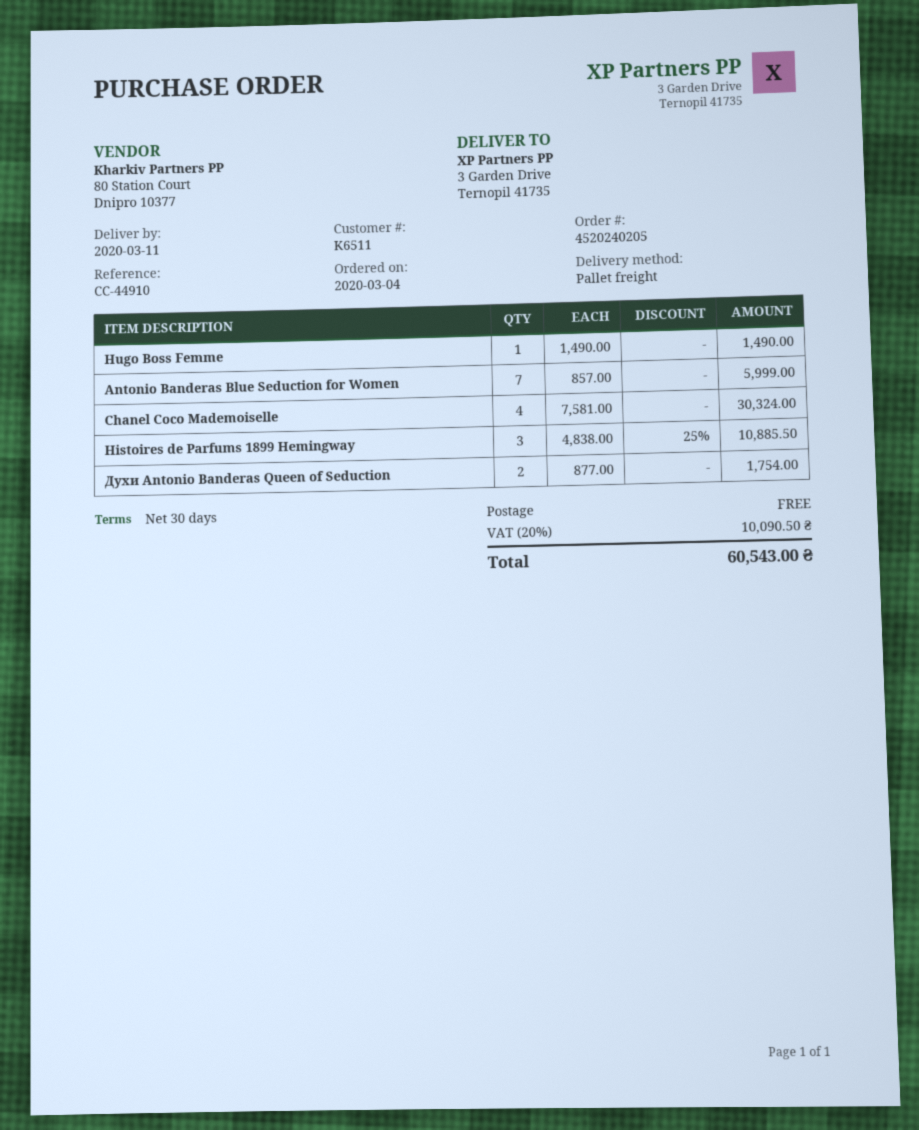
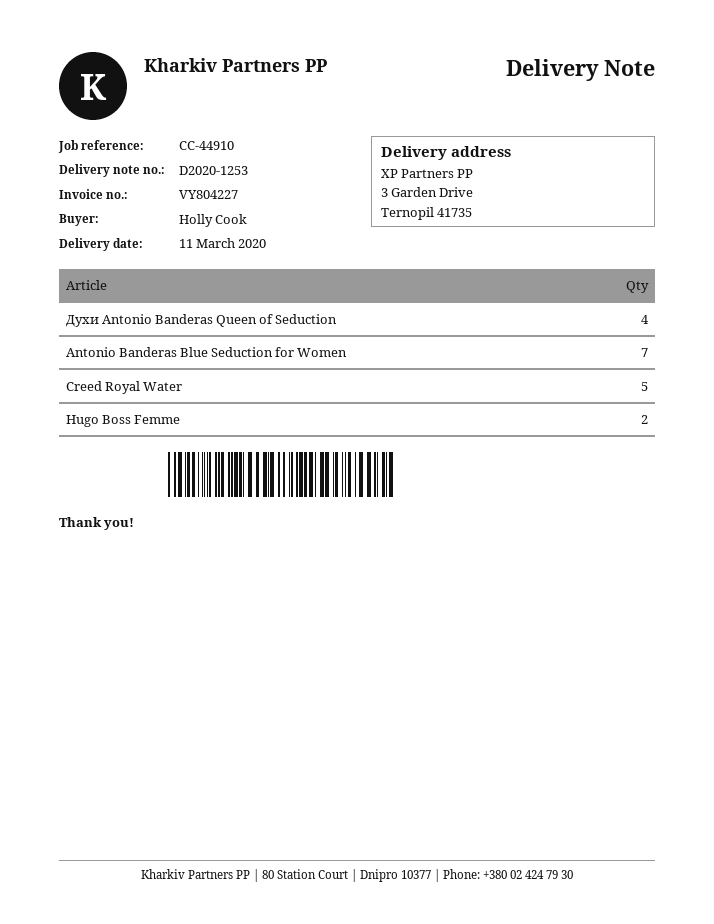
Hugo Boss Femme: 1 -> 2
Chanel Coco Mademoiselle: 4 -> none
Histoires de Parfums 1899 Hemingway: 3 -> none
Духи Antonio Banderas Queen of Seduction: 2 -> 4
Creed Royal Water: none -> 5

